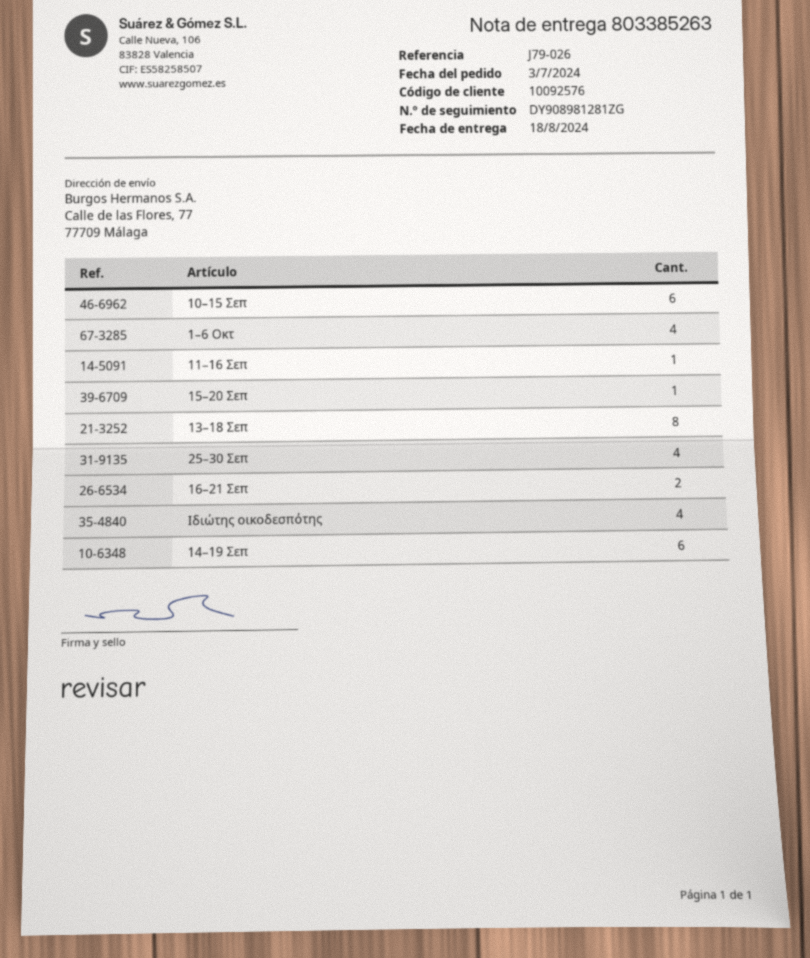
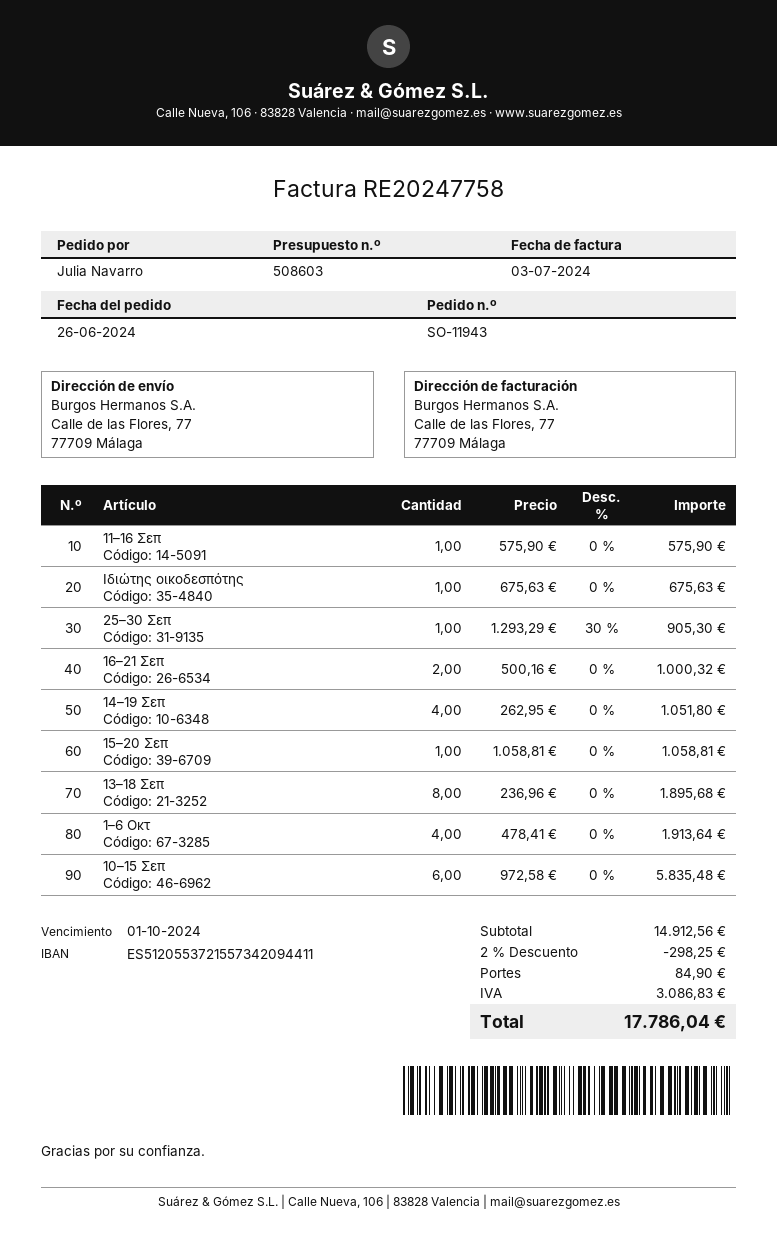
order date: 2024-07-03 -> 2024-06-26
25–30 Σεπ: 4 -> 1
Ιδιώτης οικοδεσπότης: 4 -> 1
14–19 Σεπ: 6 -> 4

